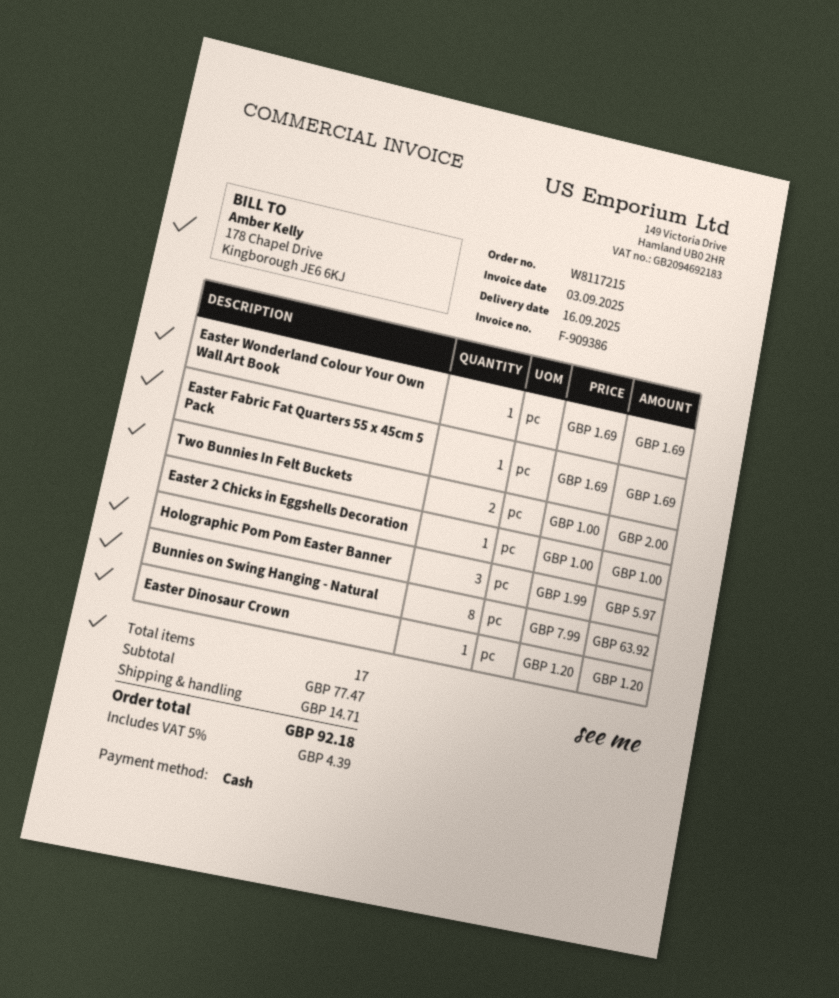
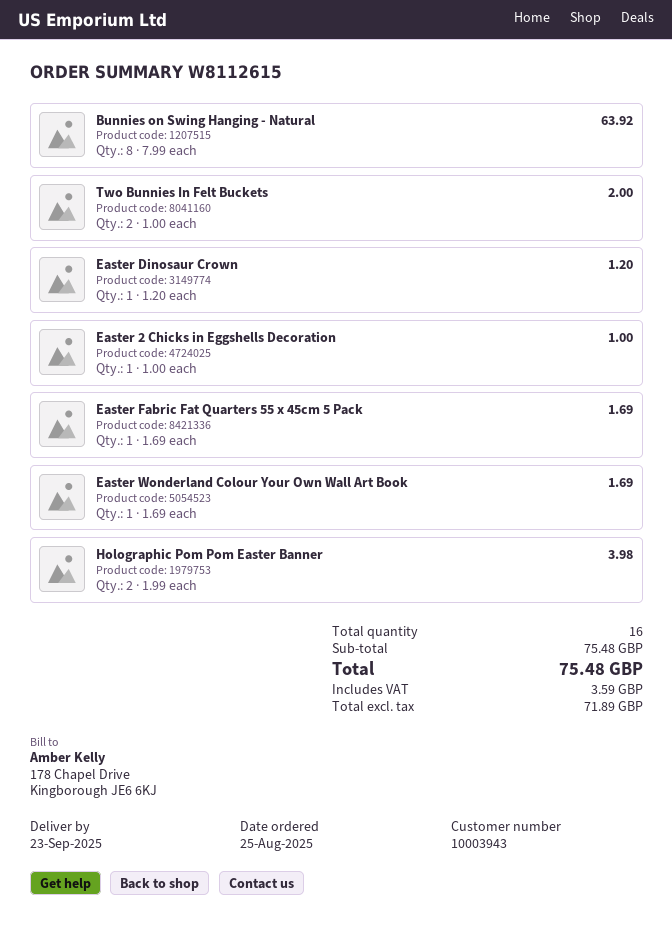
order number: W8117215 -> W8112615
delivery date: 2025-09-16 -> 2025-09-23
Holographic Pom Pom Easter Banner: 3 x 1.99 = 5.97 -> 2 x 1.99 = 3.98
total quantity: 17 -> 16
subtotal: 77.47 -> 75.48
shipping: 14.71 -> none
tax: 4.39 -> 3.59
total: 92.18 -> 75.48

